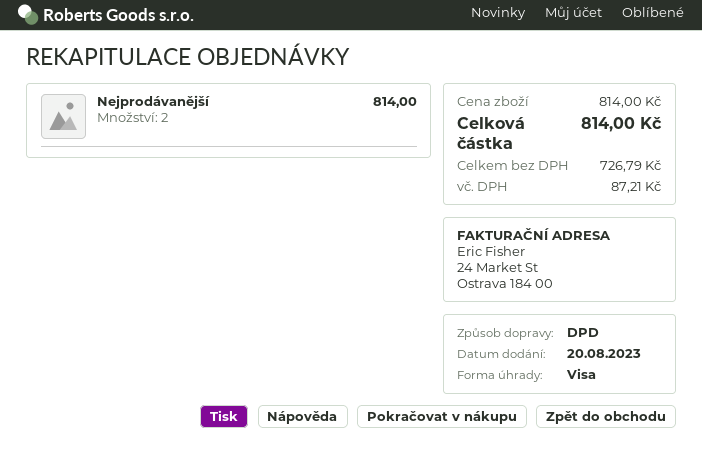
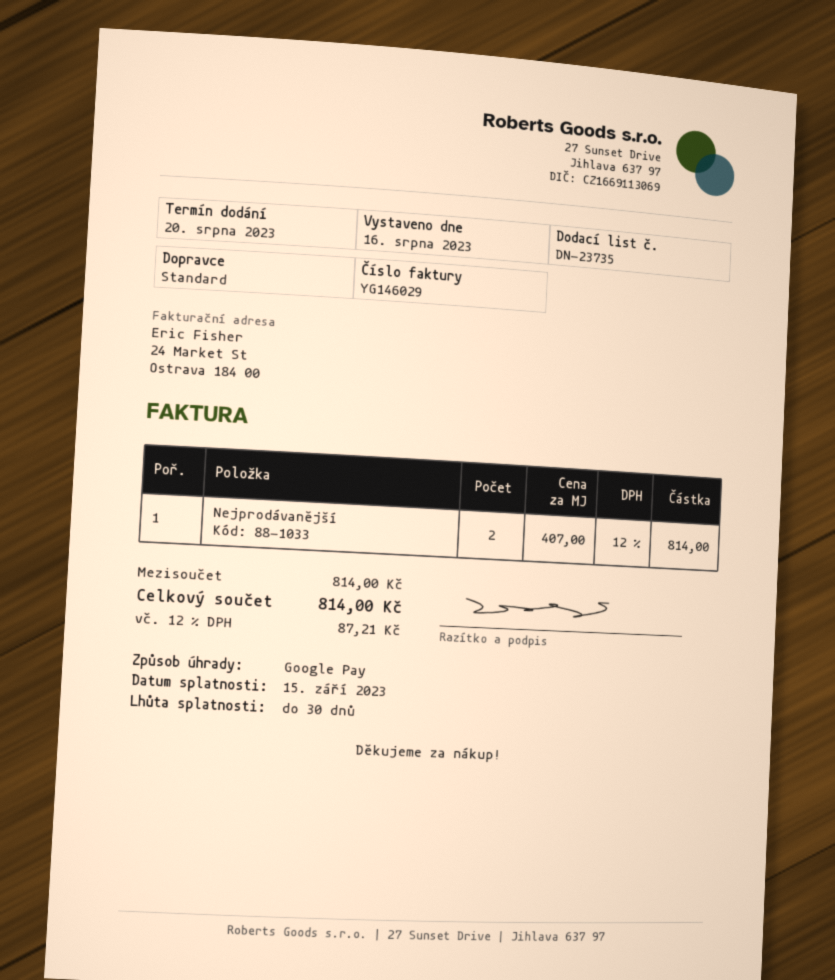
payment method: Visa -> Google Pay
shipping method: DPD -> standard

